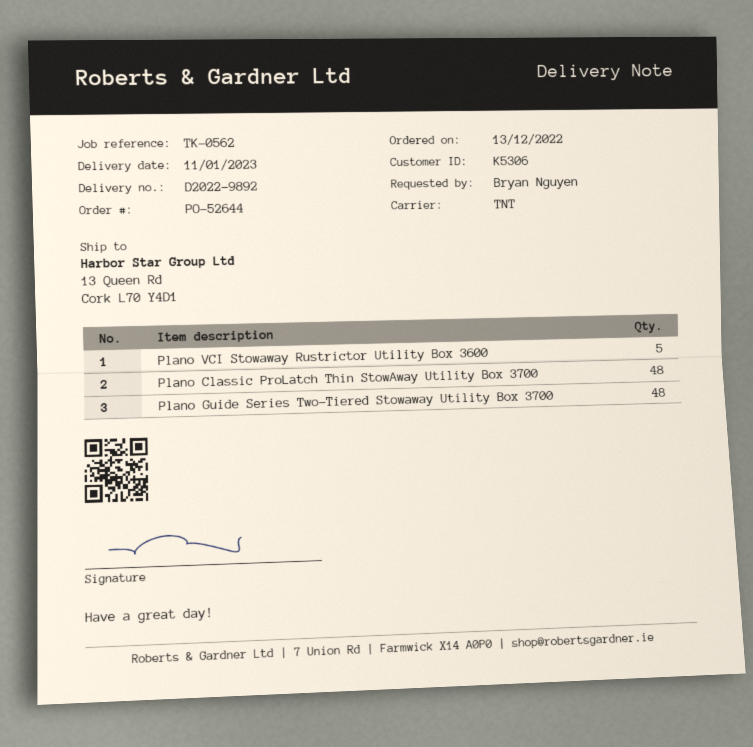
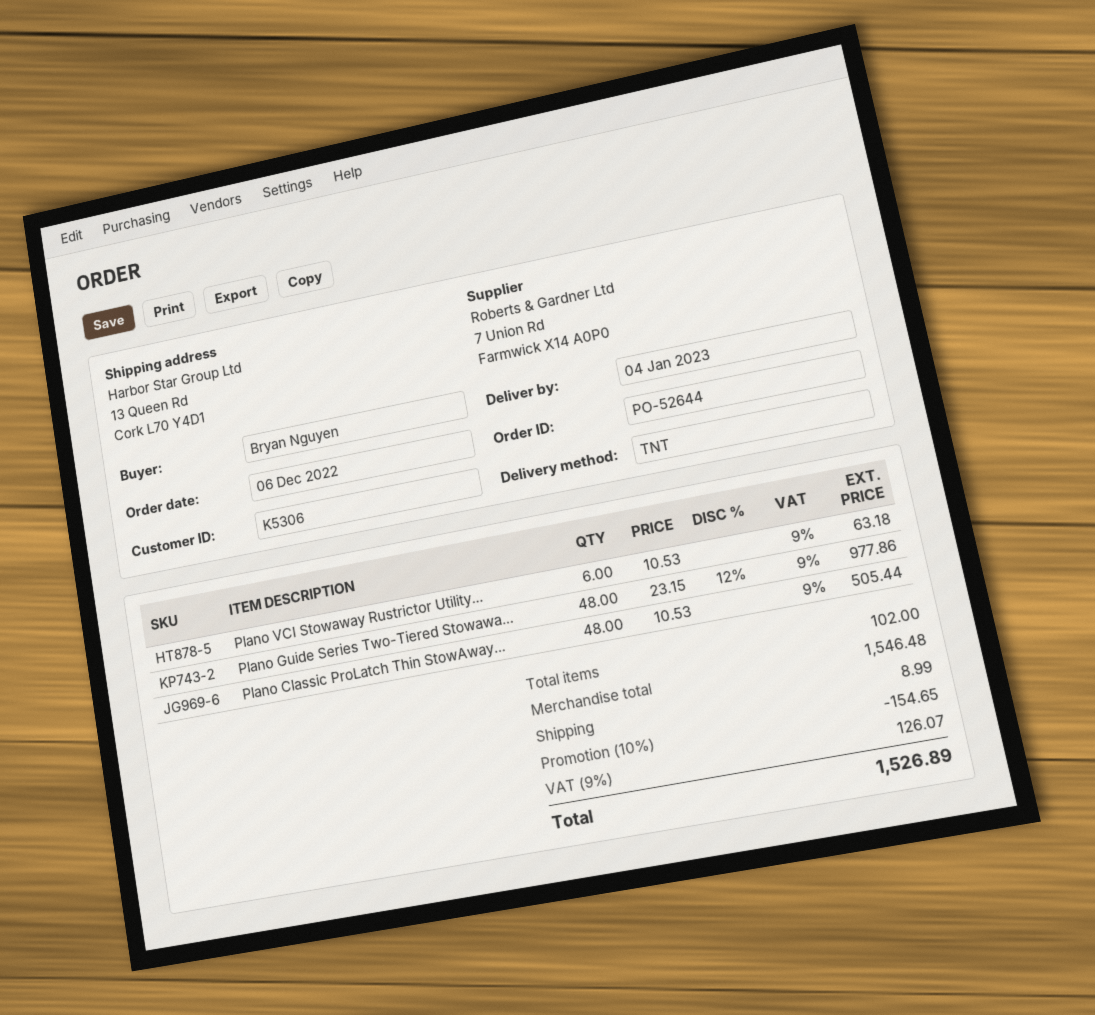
order date: 2022-12-13 -> 2022-12-06
delivery date: 2023-01-11 -> 2023-01-04
Plano VCI Stowaway Rustrictor Utility Box 3600: 5 -> 6

